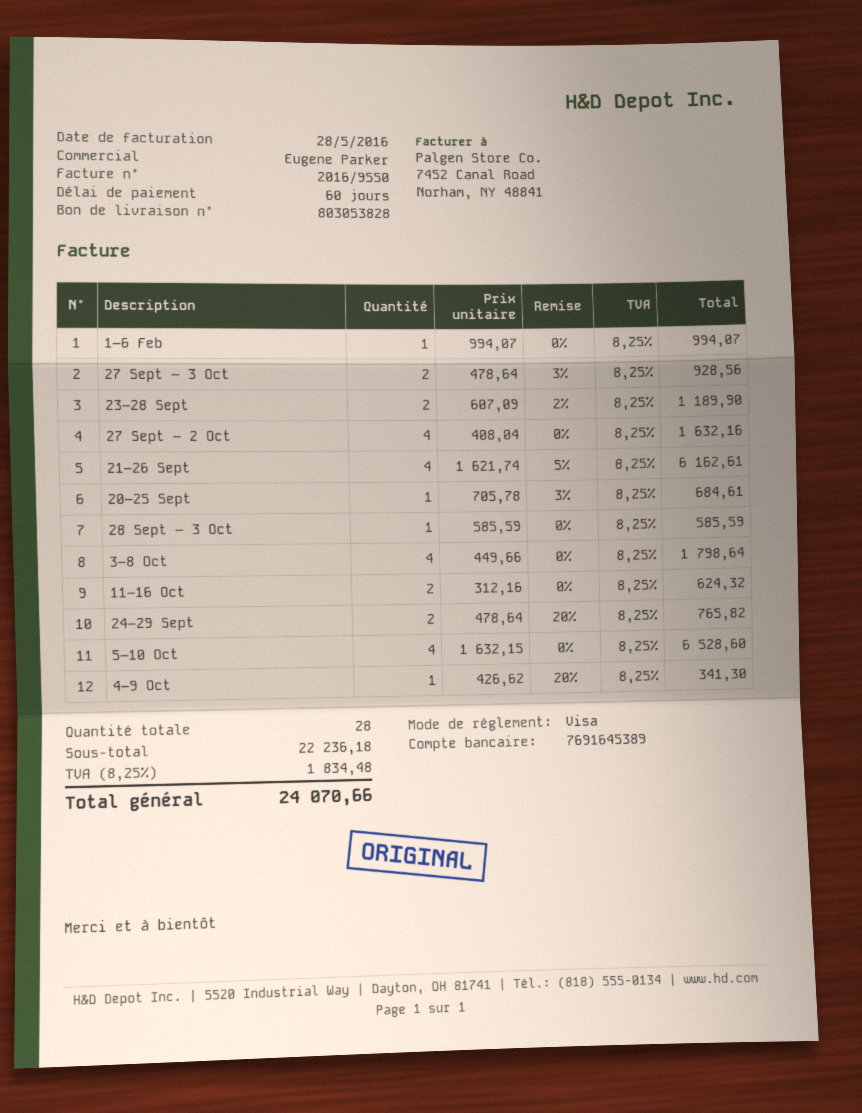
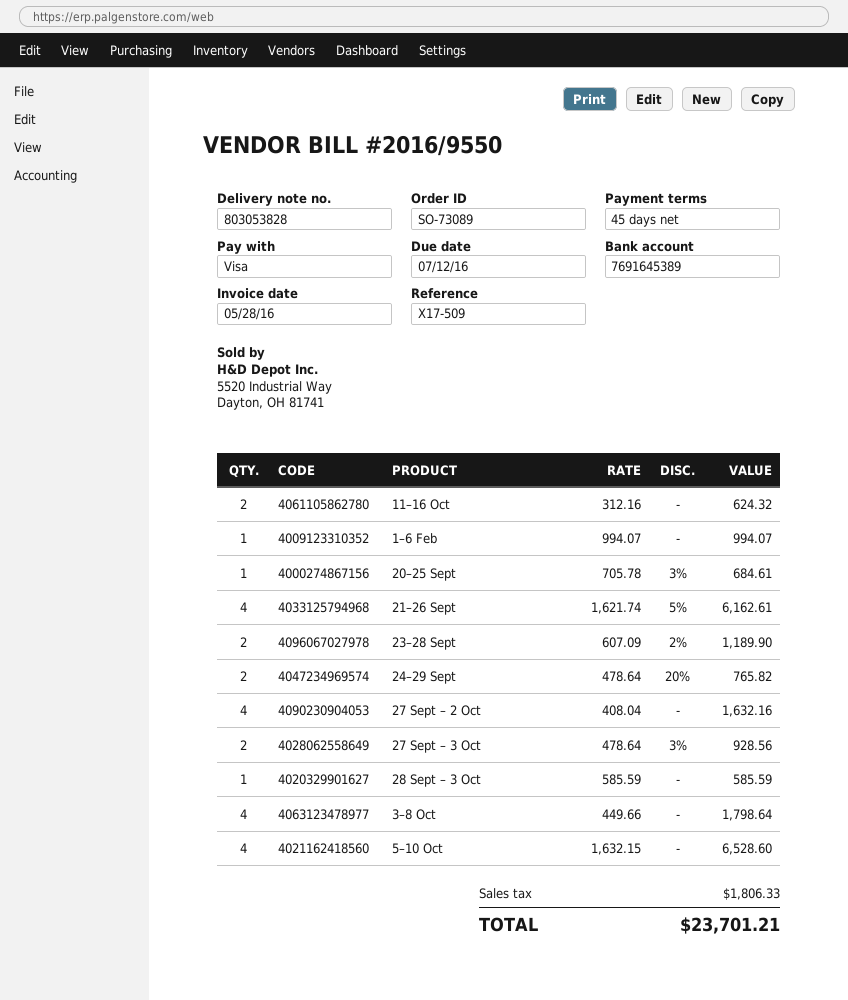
payment terms: 60 days -> 45 days
4–9 Oct: 1 x 426.62 - 20% = 341.30 -> none
tax: 1834.48 -> 1806.33
total: 24070.66 -> 23701.21

